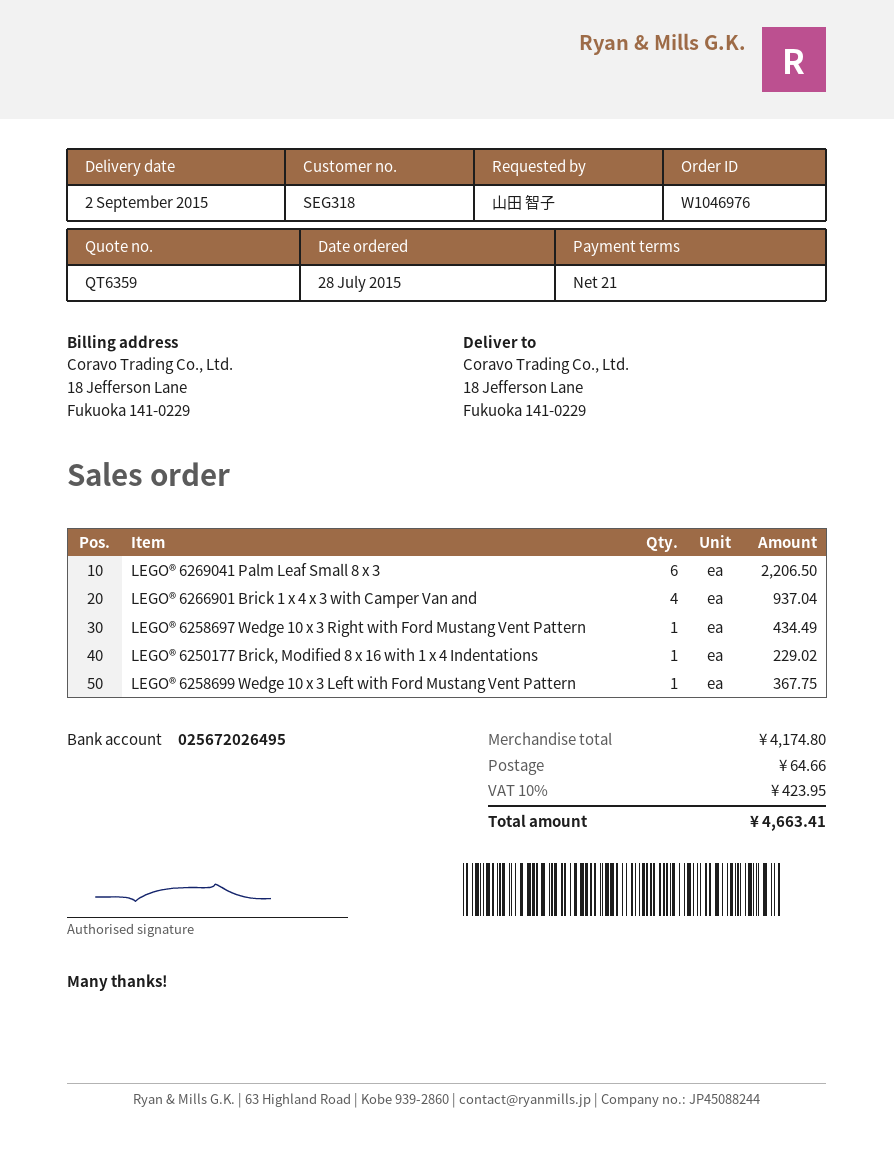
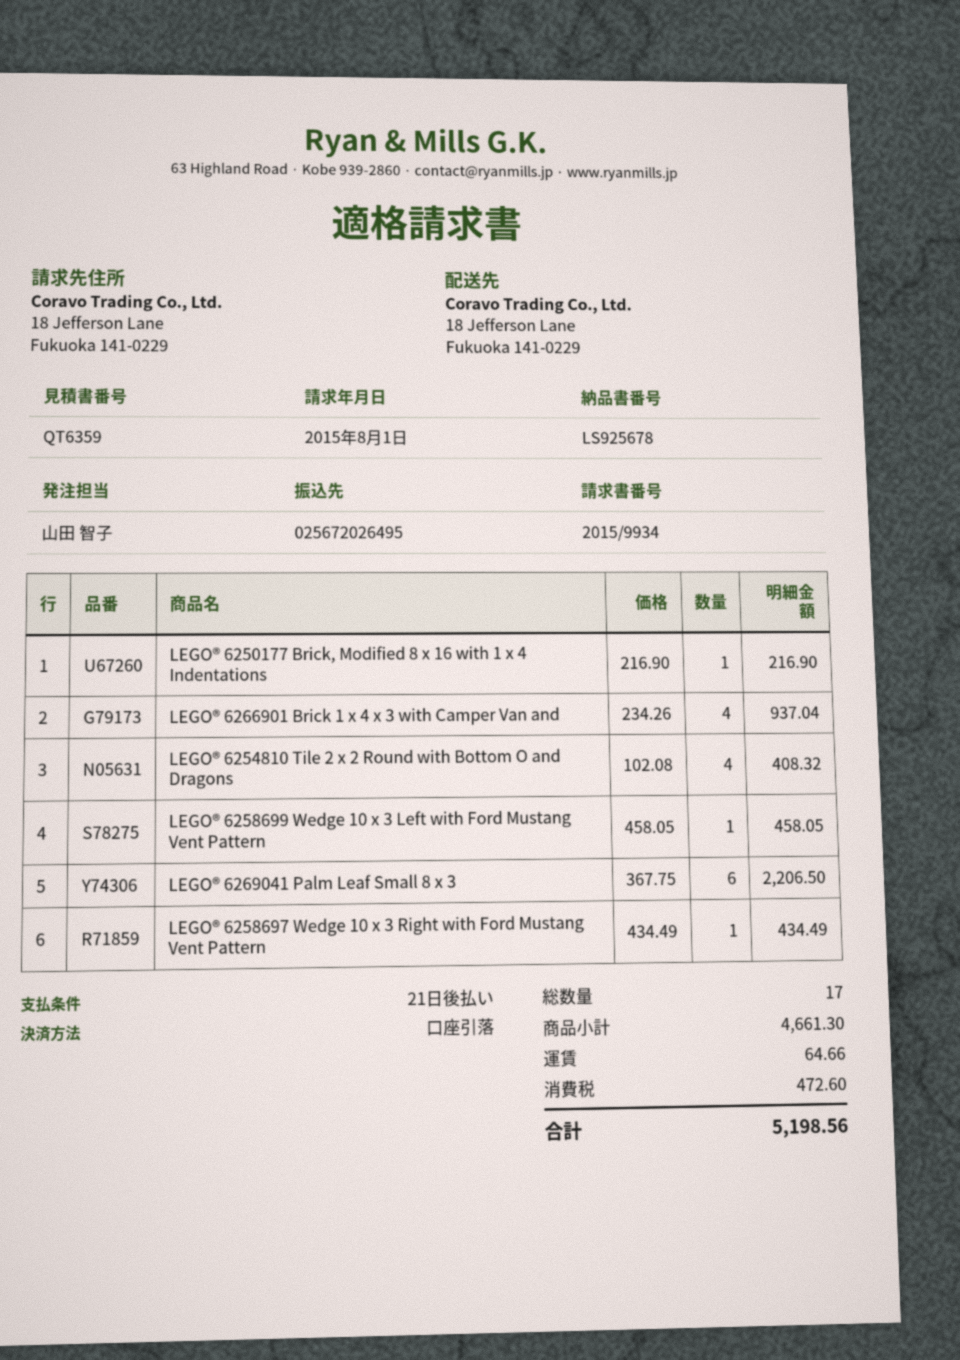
LEGO® 6250177 Brick, Modified 8 x 16 with 1 x 4 Indentations: 1 for 229.02 -> 1 for 216.90
LEGO® 6258699 Wedge 10 x 3 Left with Ford Mustang Vent Pattern: 1 for 367.75 -> 1 for 458.05
LEGO® 6254810 Tile 2 x 2 Round with Bottom O and Dragons: none -> 4 for 408.32
subtotal: 4174.80 -> 4661.30
tax: 423.95 -> 472.60
total: 4663.41 -> 5198.56

